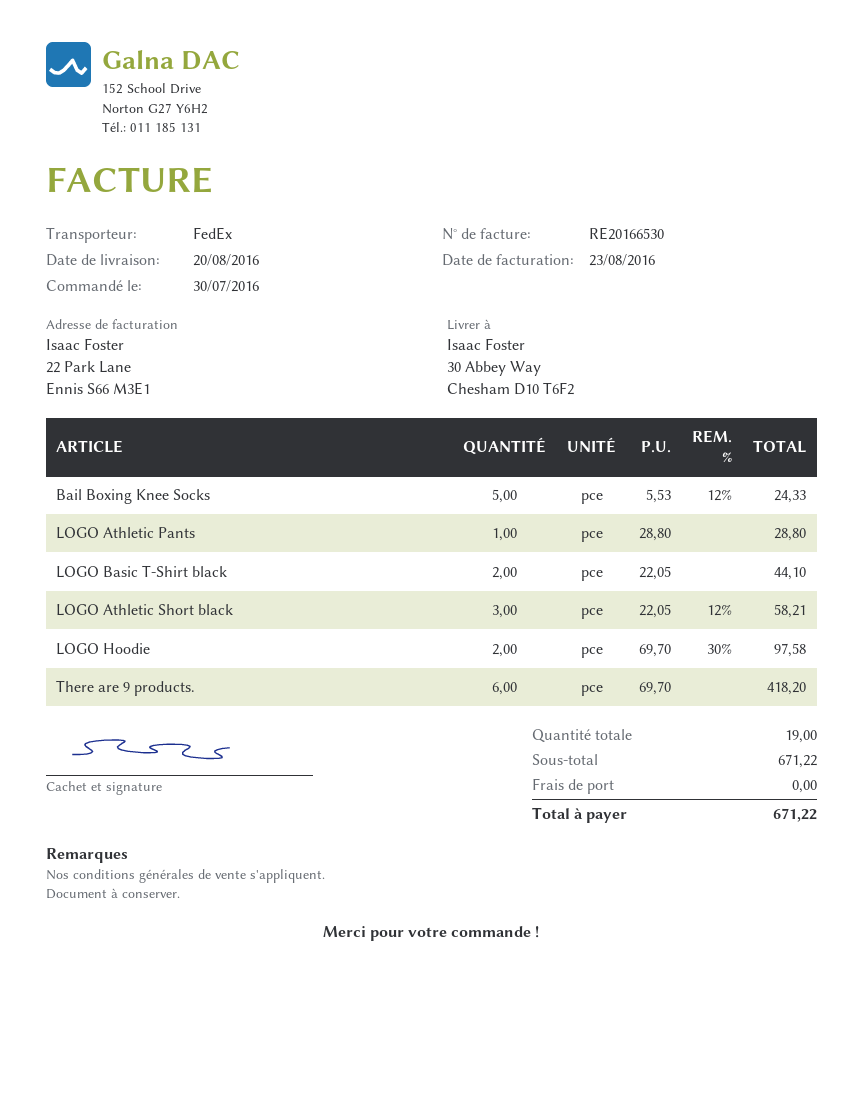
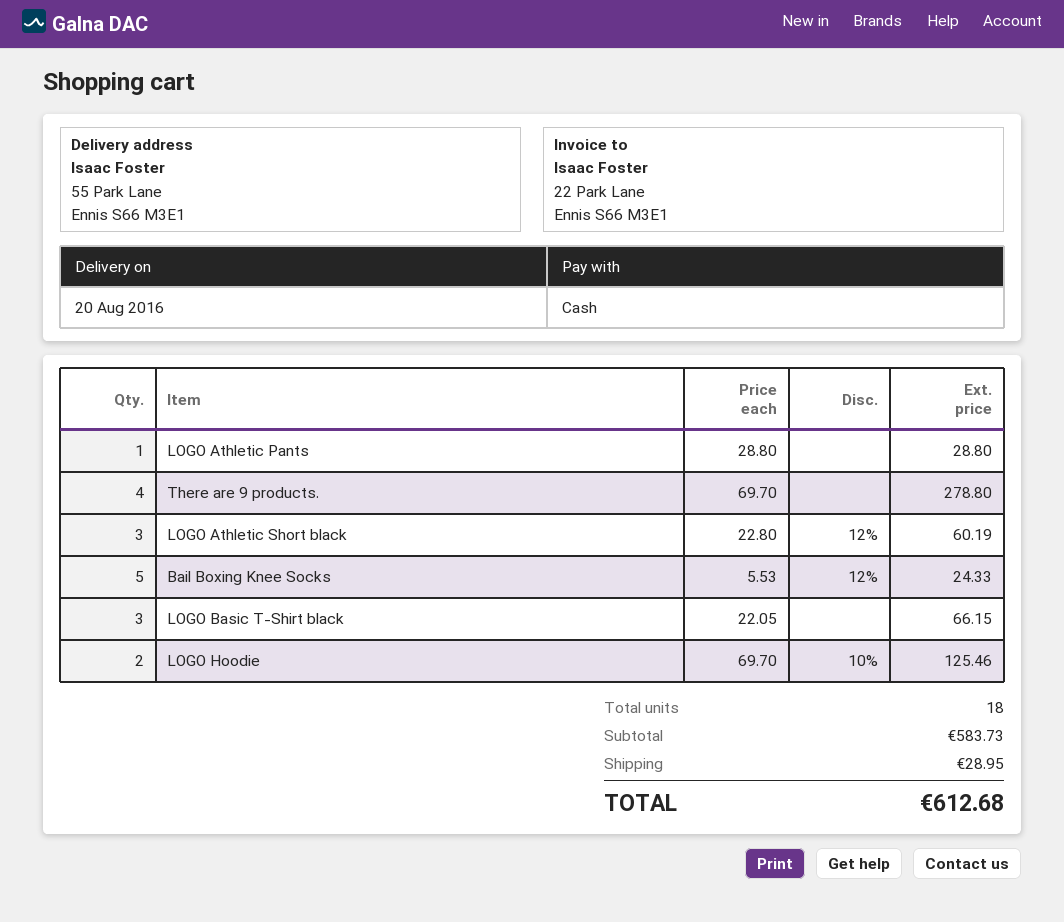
ship to: 30 Abbey Way, Chesham D10 T6F2 -> 55 Park Lane, Ennis S66 M3E1
LOGO Basic T-Shirt black: 2 x 22.05 = 44.10 -> 3 x 22.05 = 66.15
LOGO Athletic Short black: 3 x 22.05 - 12% = 58.21 -> 3 x 22.80 - 12% = 60.19
LOGO Hoodie: 2 x 69.70 - 30% = 97.58 -> 2 x 69.70 - 10% = 125.46
There are 9 products.: 6 x 69.70 = 418.20 -> 4 x 69.70 = 278.80
total quantity: 19 -> 18
subtotal: 671.22 -> 583.73
shipping: 0.00 -> 28.95
total: 671.22 -> 612.68

